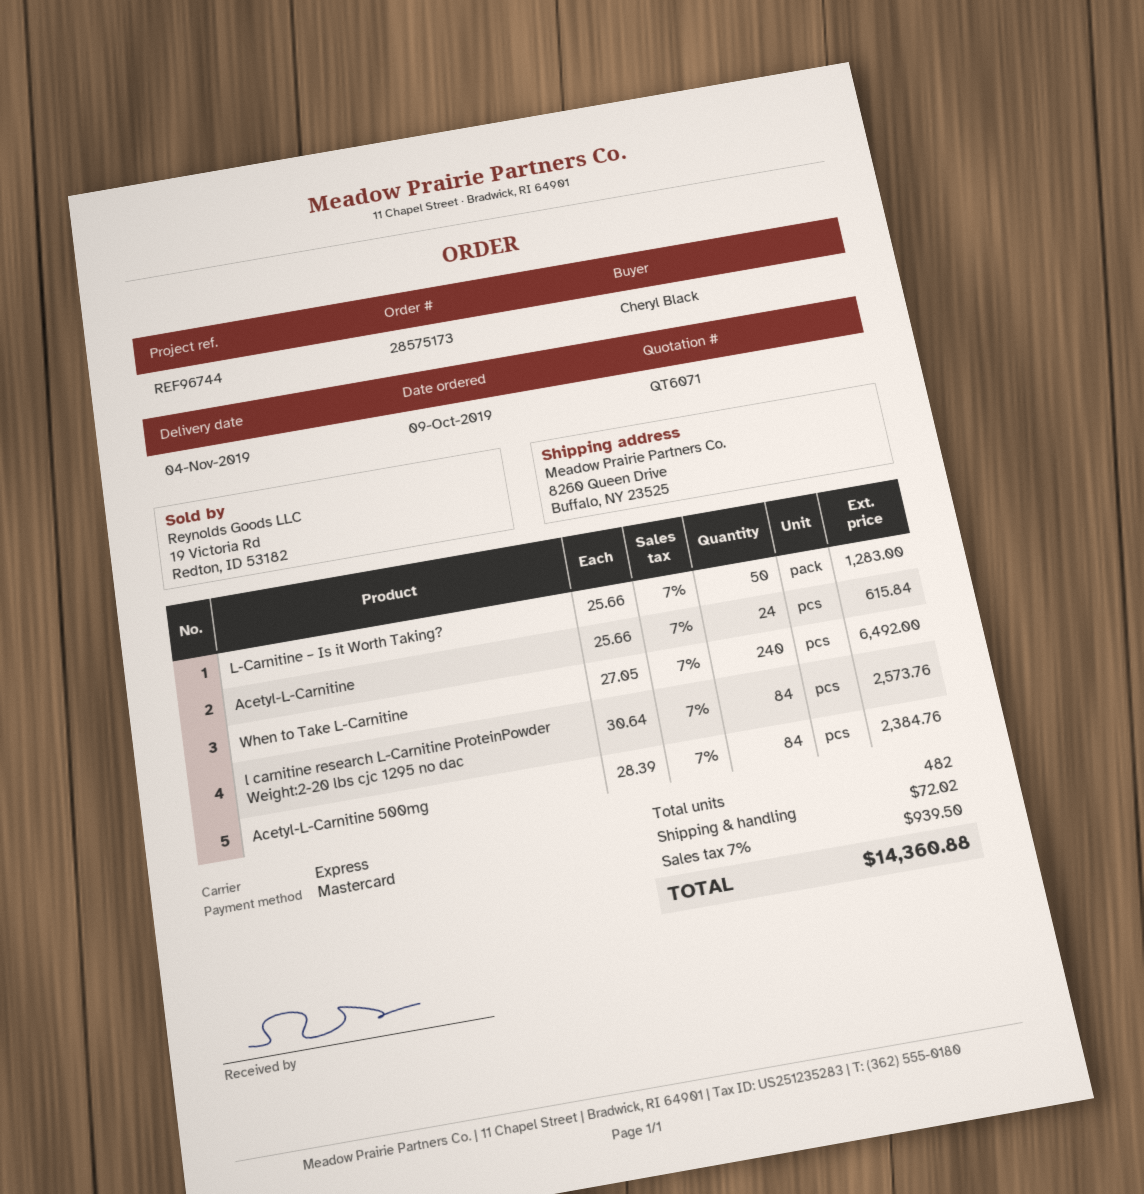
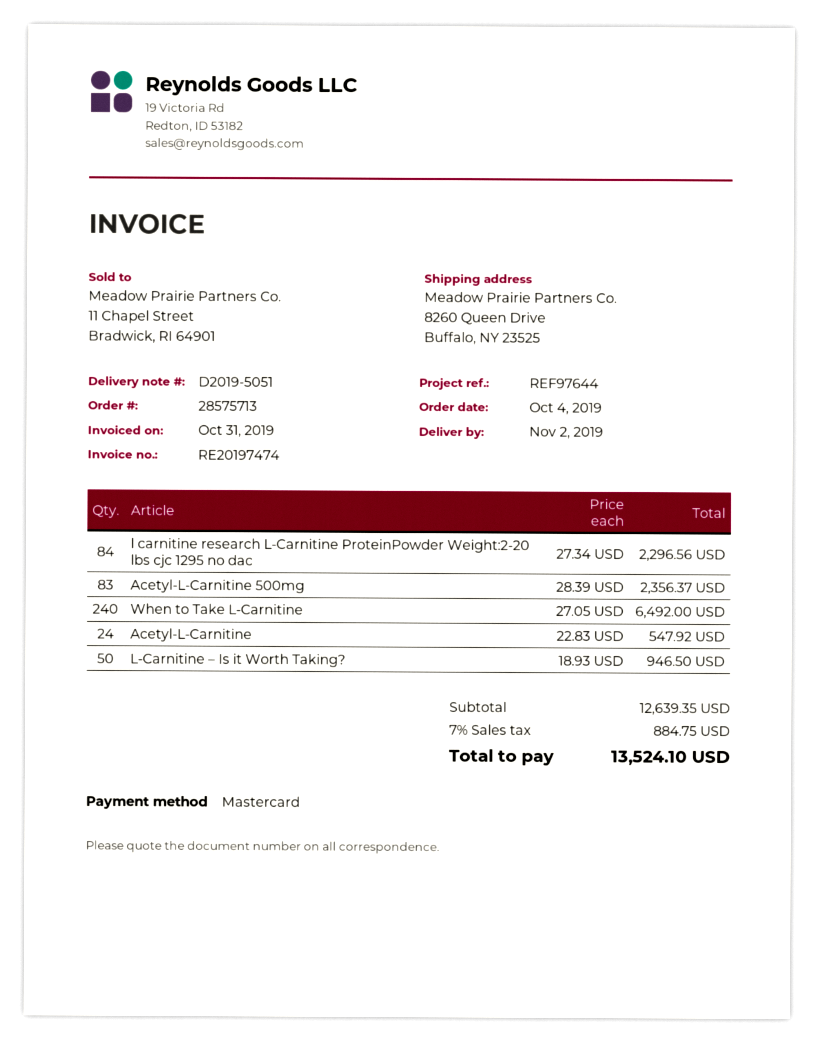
order number: 28575173 -> 28575713
order date: 2019-10-09 -> 2019-10-04
delivery date: 2019-11-04 -> 2019-11-02
reference: REF96744 -> REF97644
L-Carnitine – Is it Worth Taking?: 50 x 25.66 = 1283.00 -> 50 x 18.93 = 946.50
Acetyl-L-Carnitine: 24 x 25.66 = 615.84 -> 24 x 22.83 = 547.92
l carnitine research L-Carnitine ProteinPowder Weight:2-20 lbs cjc 1295 no dac: 84 x 30.64 = 2573.76 -> 84 x 27.34 = 2296.56
Acetyl-L-Carnitine 500mg: 84 x 28.39 = 2384.76 -> 83 x 28.39 = 2356.37
shipping: 72.02 -> none
tax: 7% = 939.50 -> 7% = 884.75
total: 14360.88 -> 13524.10

